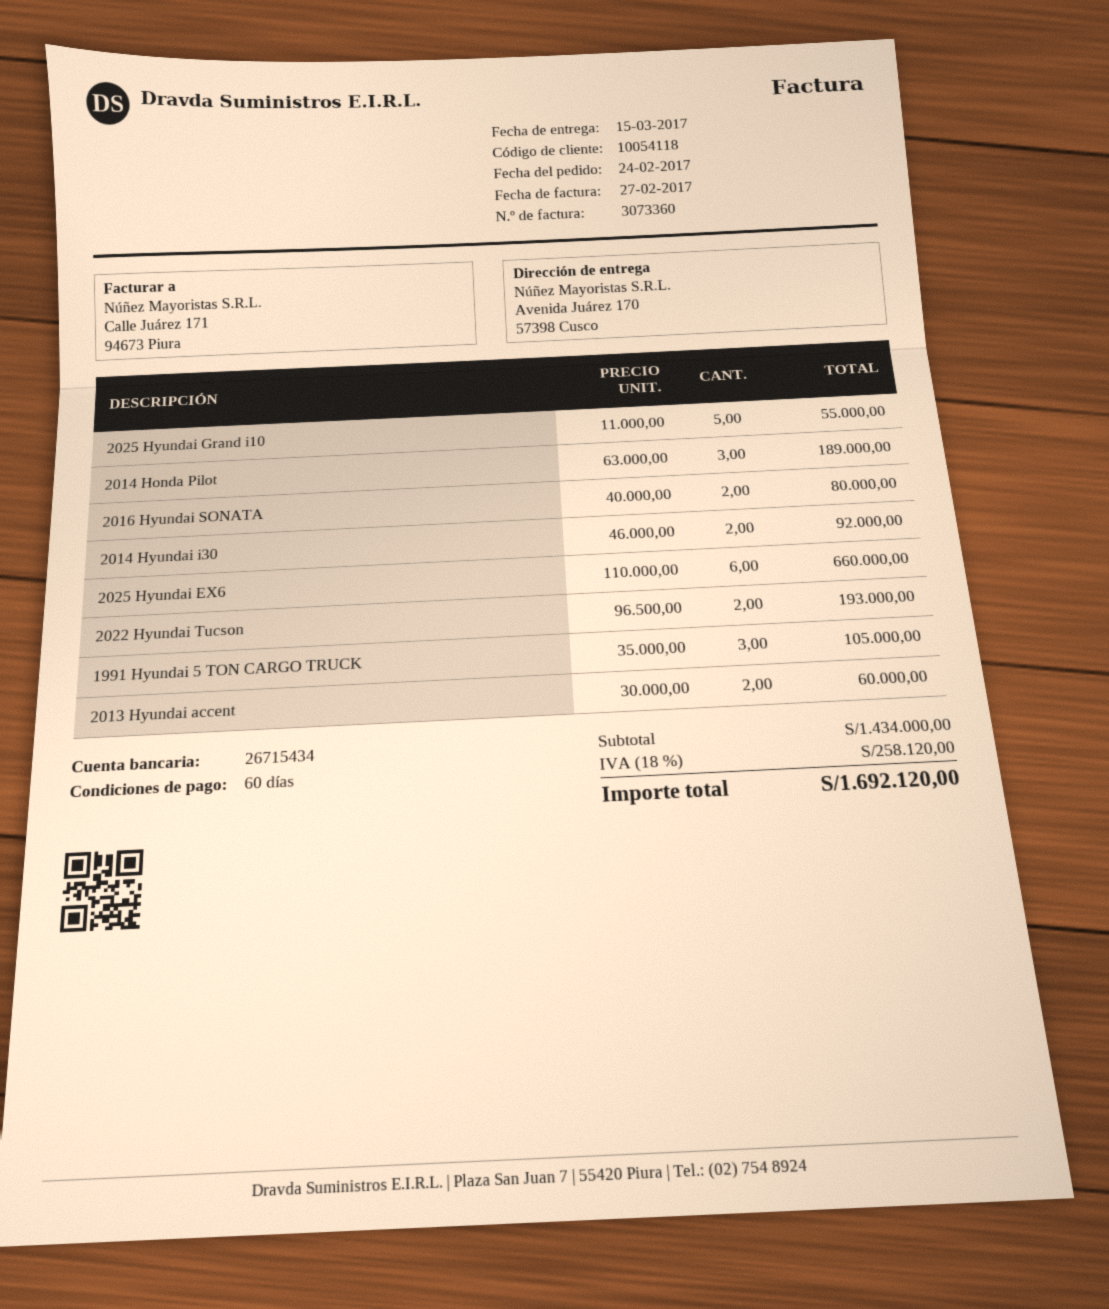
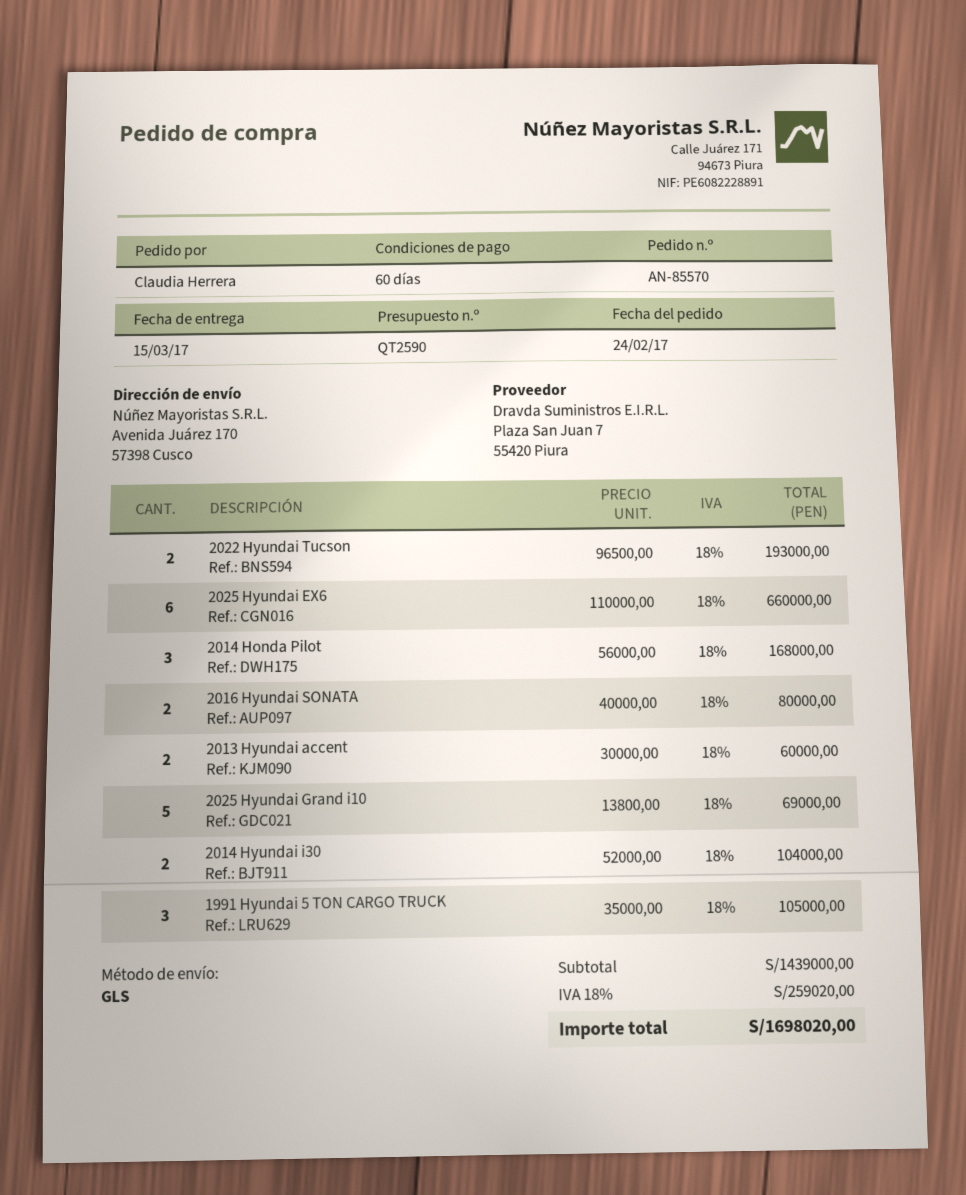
2025 Hyundai Grand i10: 5 x 11000.00 = 55000.00 -> 5 x 13800.00 = 69000.00
2014 Honda Pilot: 3 x 63000.00 = 189000.00 -> 3 x 56000.00 = 168000.00
2014 Hyundai i30: 2 x 46000.00 = 92000.00 -> 2 x 52000.00 = 104000.00
subtotal: 1434000.00 -> 1439000.00
tax: 18% = 258120.00 -> 18% = 259020.00
total: 1692120.00 -> 1698020.00

